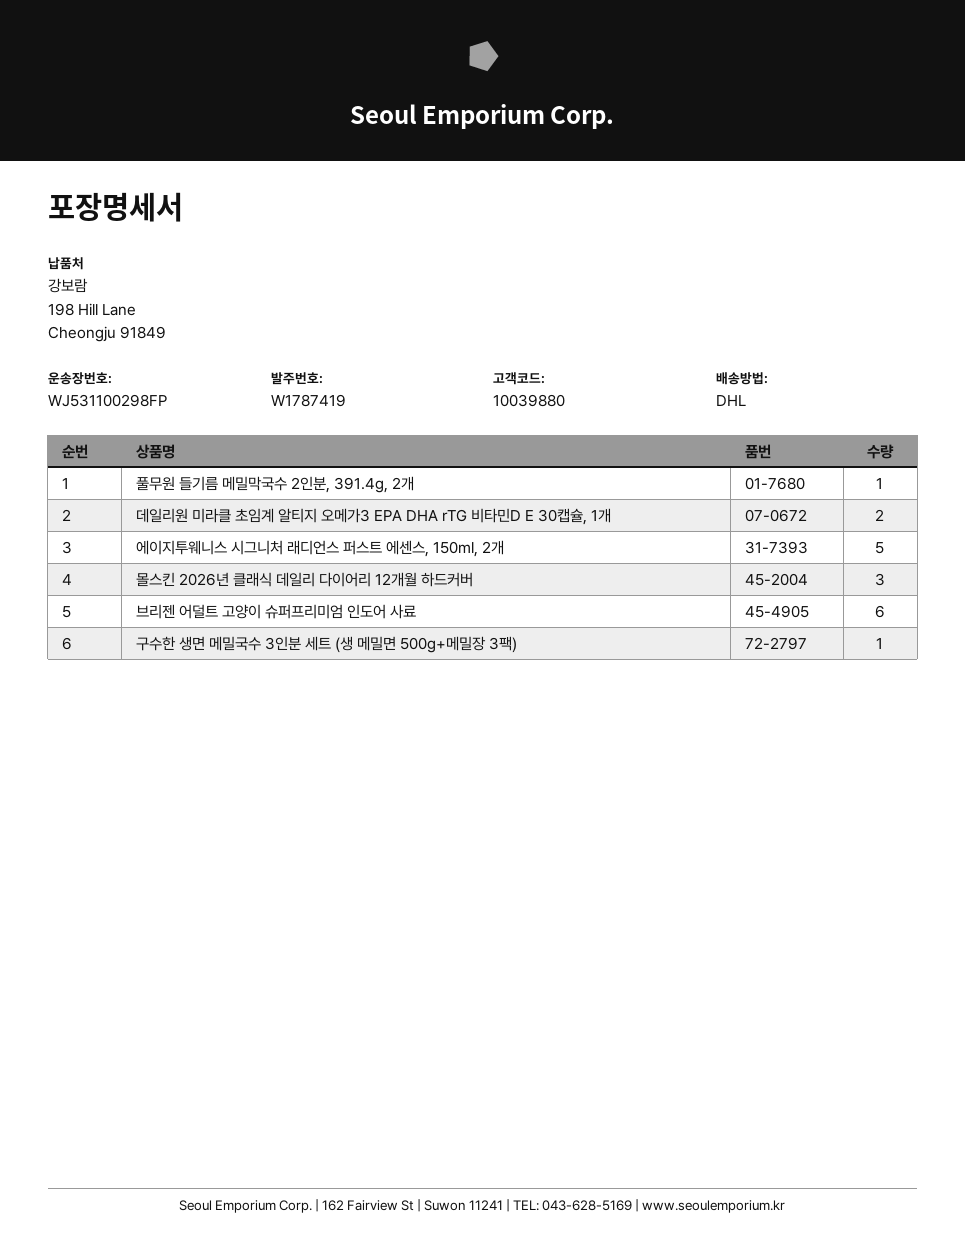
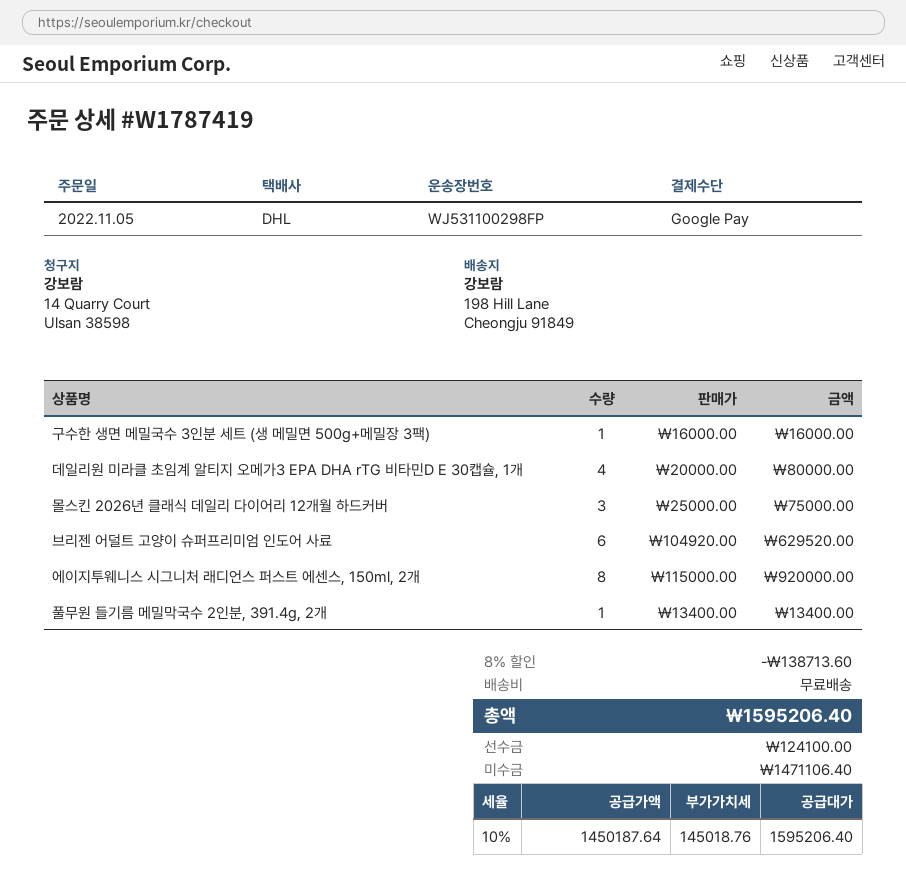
데일리원 미라클 초임계 알티지 오메가3 EPA DHA rTG 비타민D E 30캡슐, 1개: 2 -> 4
에이지투웨니스 시그니처 래디언스 퍼스트 에센스, 150ml, 2개: 5 -> 8

